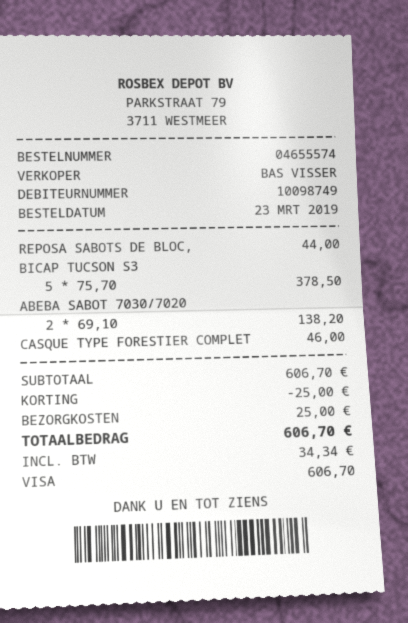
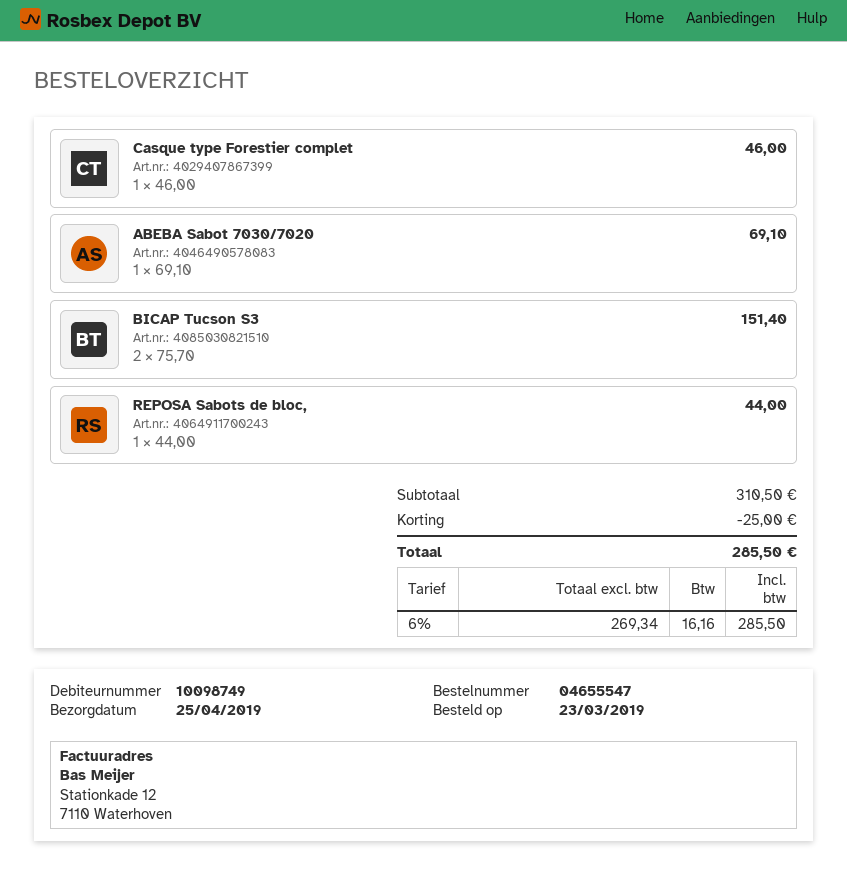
order number: 04655574 -> 04655547
BICAP TUCSON S3: 5 x 75.70 = 378.50 -> 2 x 75.70 = 151.40
ABEBA SABOT 7030/7020: 2 x 69.10 = 138.20 -> 1 x 69.10 = 69.10
subtotal: 606.70 -> 310.50
shipping: 25.00 -> none
tax: 34.34 -> 16.16
total: 606.70 -> 285.50

